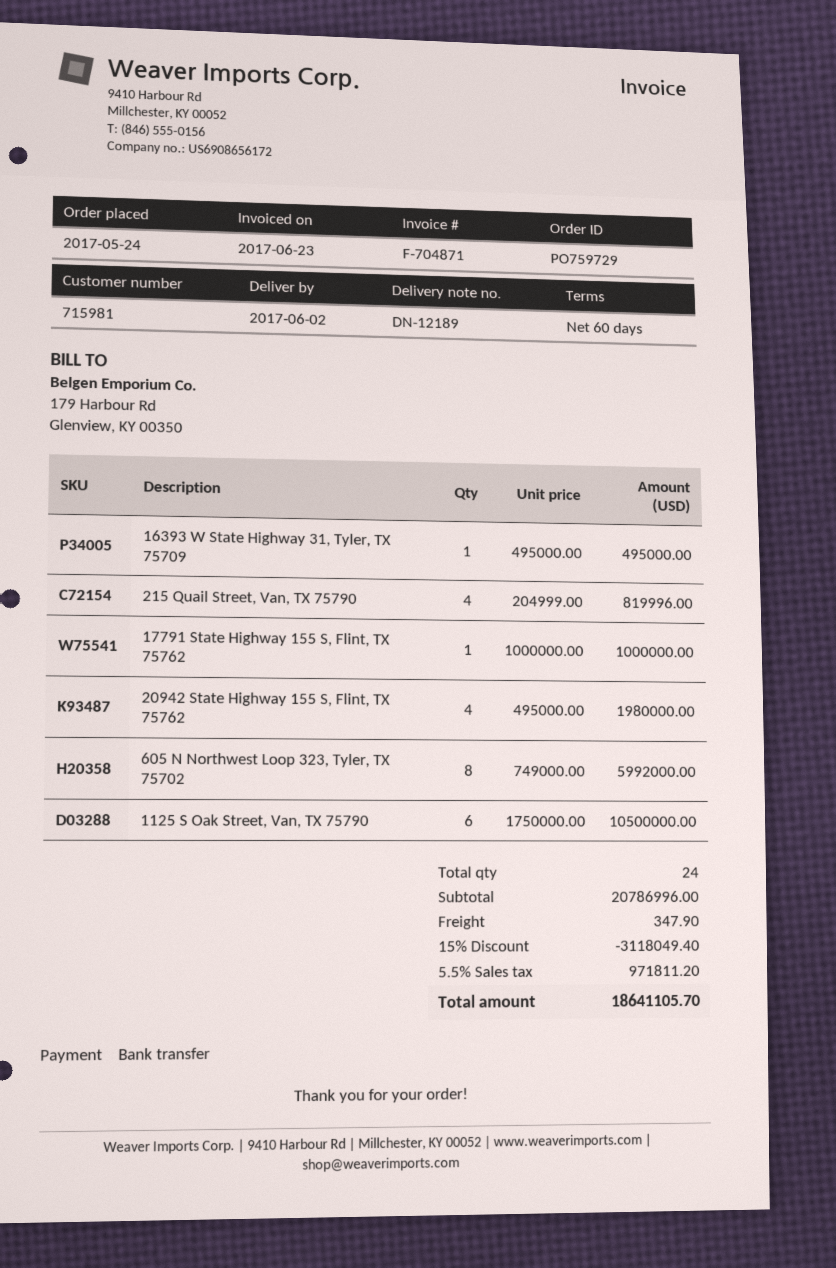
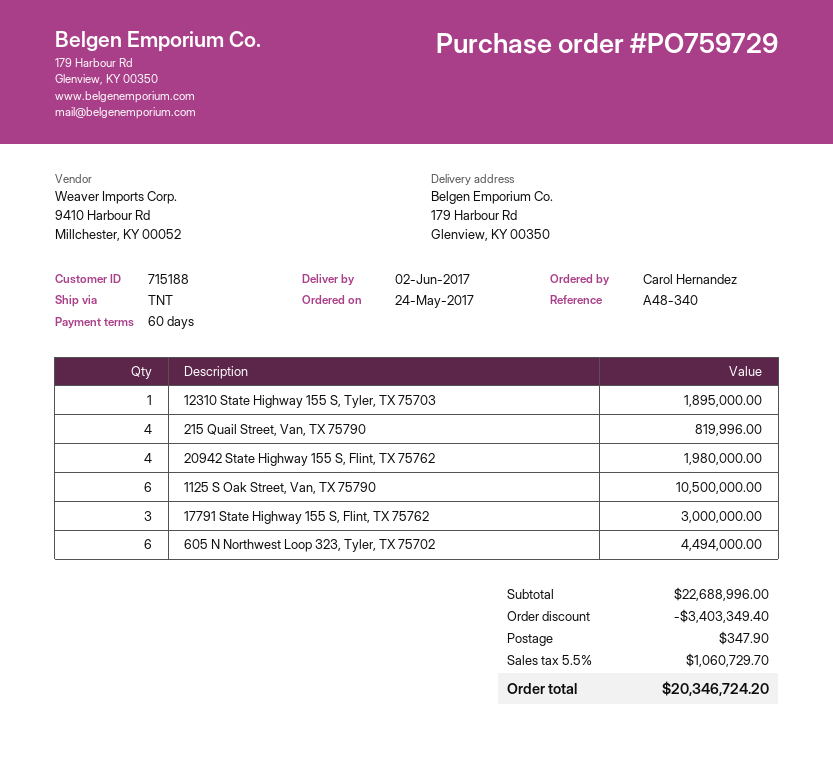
customer number: 715981 -> 715188
16393 W State Highway 31, Tyler, TX 75709: 1 for 495000.00 -> none
17791 State Highway 155 S, Flint, TX 75762: 1 for 1000000.00 -> 3 for 3000000.00
605 N Northwest Loop 323, Tyler, TX 75702: 8 for 5992000.00 -> 6 for 4494000.00
12310 State Highway 155 S, Tyler, TX 75703: none -> 1 for 1895000.00
subtotal: 20786996.00 -> 22688996.00
discount: 3118049.40 -> 3403349.40
tax: 5.5% = 971811.20 -> 5.5% = 1060729.70
total: 18641105.70 -> 20346724.20

